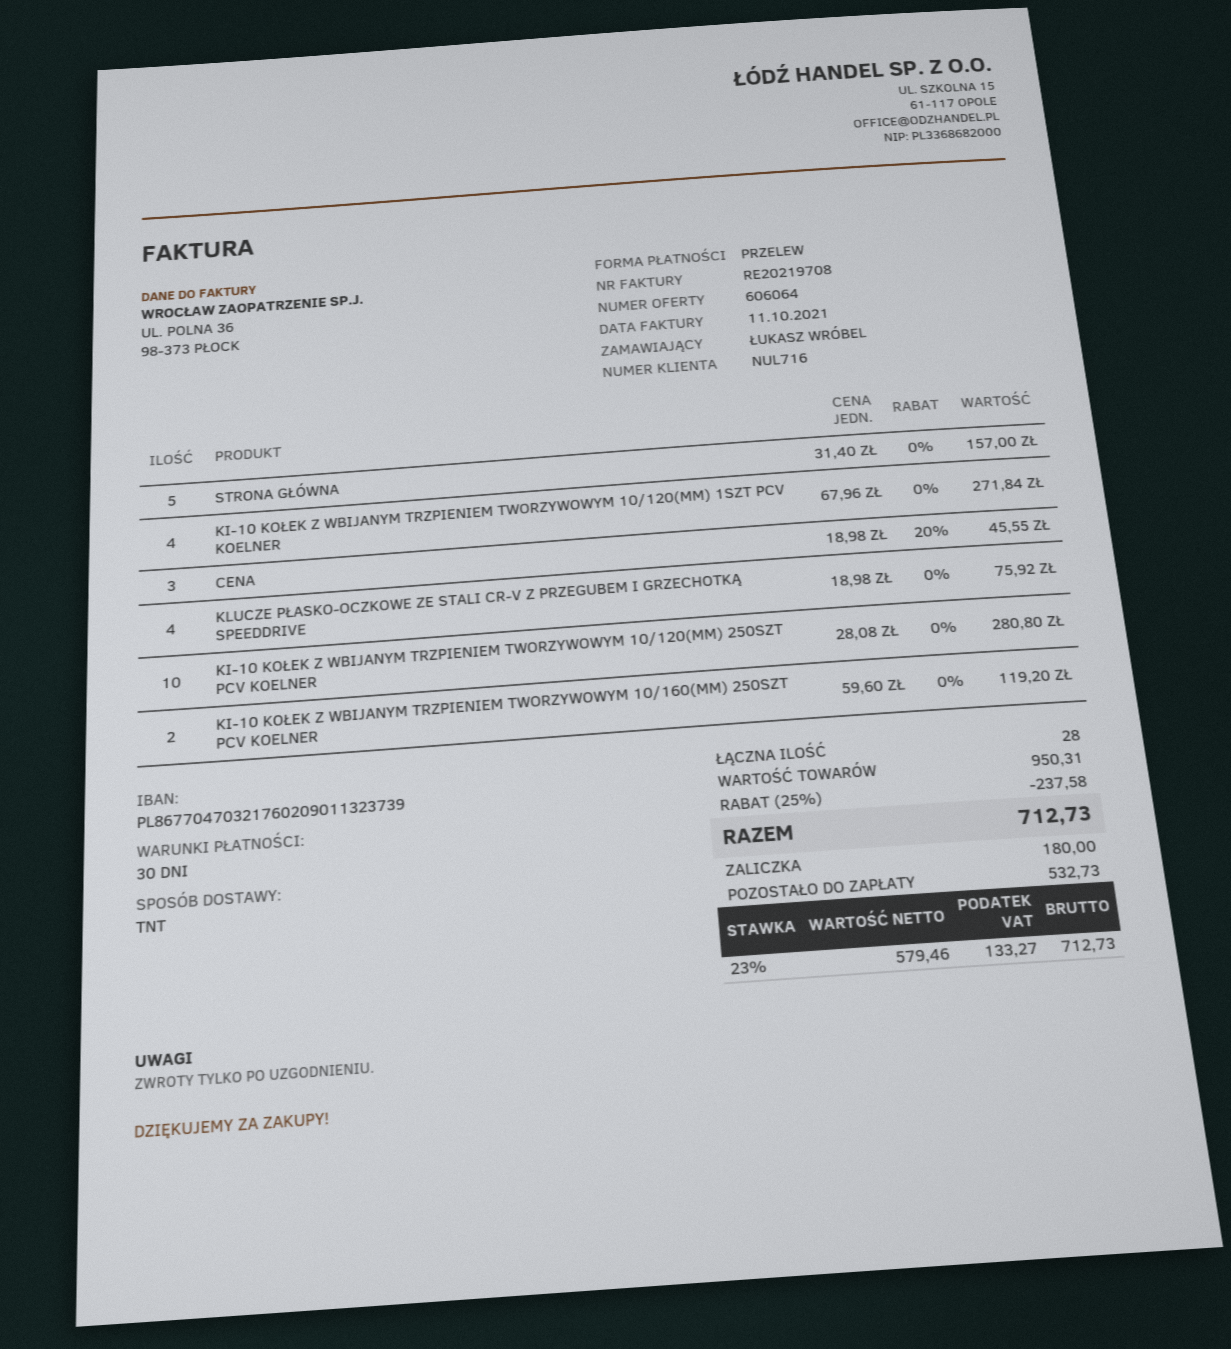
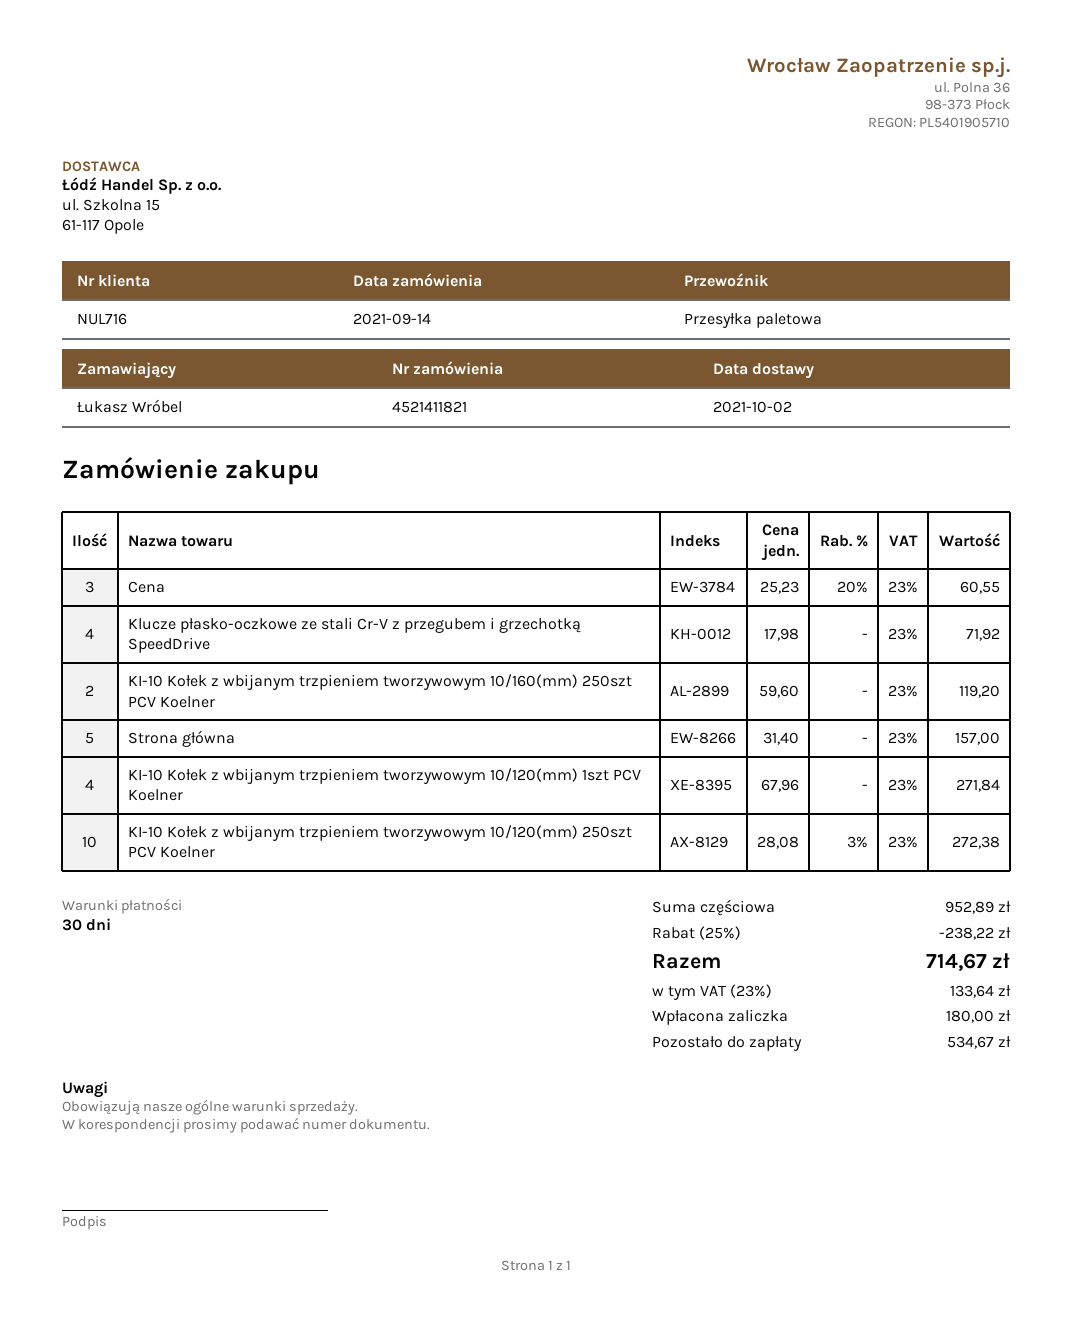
shipping method: TNT -> pallet freight
CENA: 3 x 18.98 - 20% = 45.55 -> 3 x 25.23 - 20% = 60.55
KLUCZE PŁASKO-OCZKOWE ZE STALI CR-V Z PRZEGUBEM I GRZECHOTKĄ SPEEDDRIVE: 4 x 18.98 = 75.92 -> 4 x 17.98 = 71.92
KI-10 KOŁEK Z WBIJANYM TRZPIENIEM TWORZYWOWYM 10/120(MM) 250SZT PCV KOELNER: 10 x 28.08 = 280.80 -> 10 x 28.08 - 3% = 272.38
subtotal: 950.31 -> 952.89
discount: 25% = 237.58 -> 25% = 238.22
tax: 23% = 133.27 -> 23% = 133.64
total: 712.73 -> 714.67
balance: 532.73 -> 534.67

